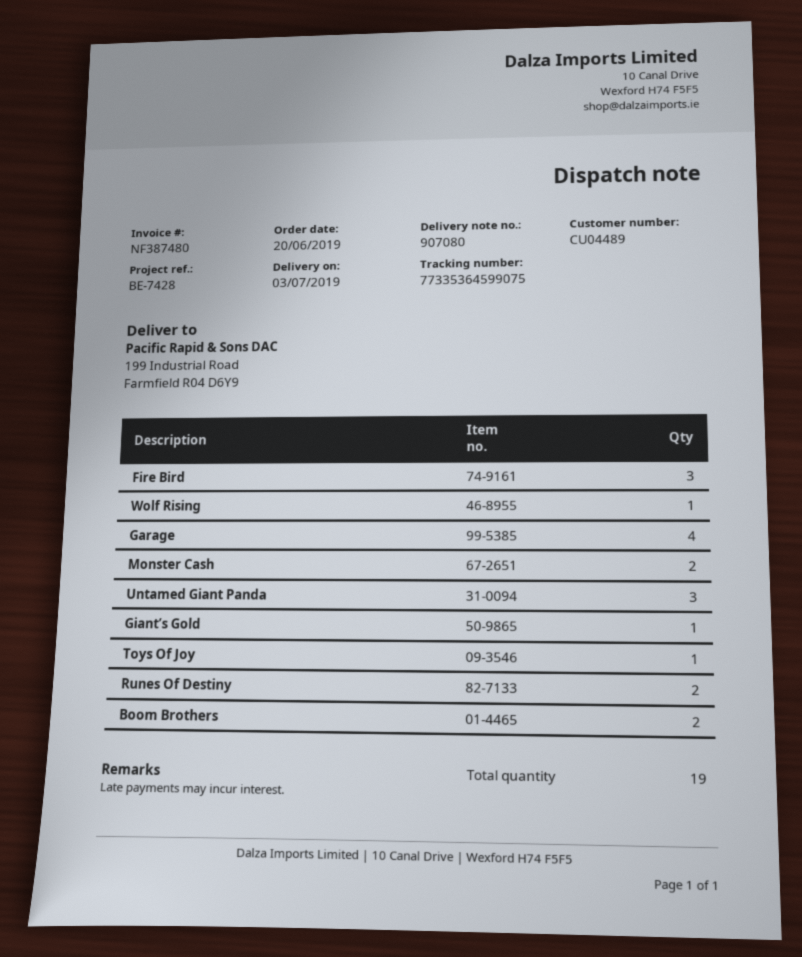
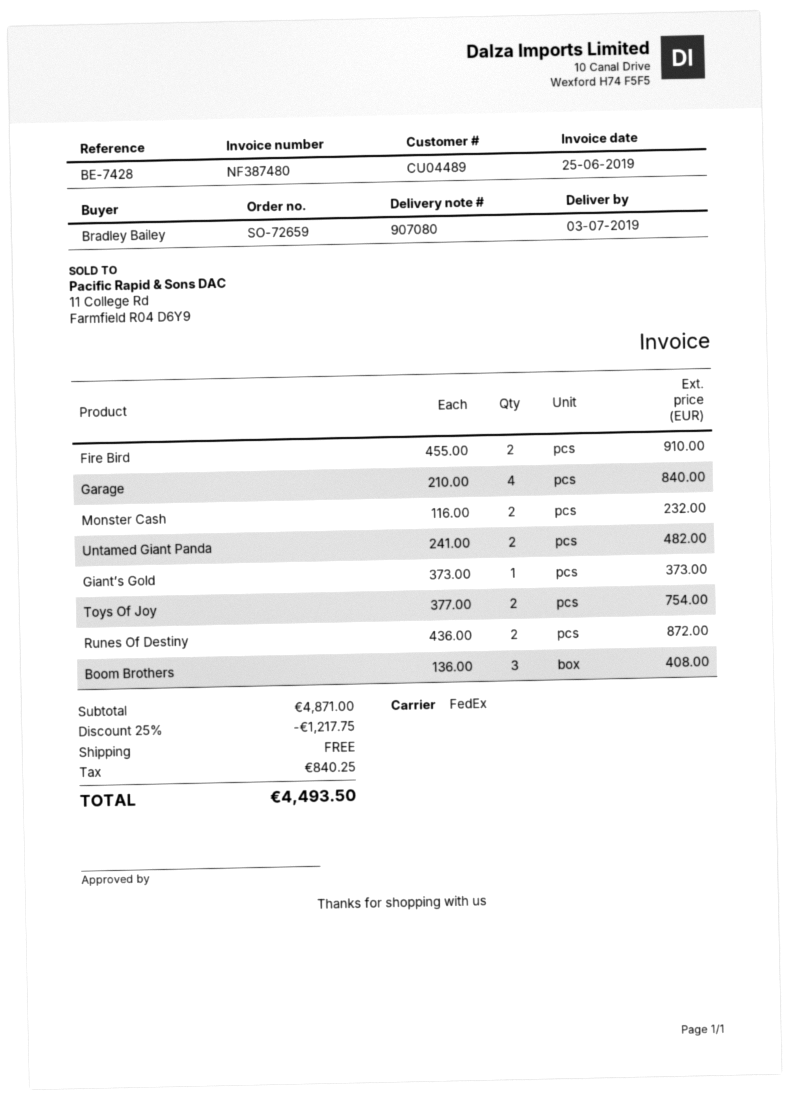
Fire Bird: 3 -> 2
Wolf Rising: 1 -> none
Untamed Giant Panda: 3 -> 2
Toys Of Joy: 1 -> 2
Boom Brothers: 2 -> 3

